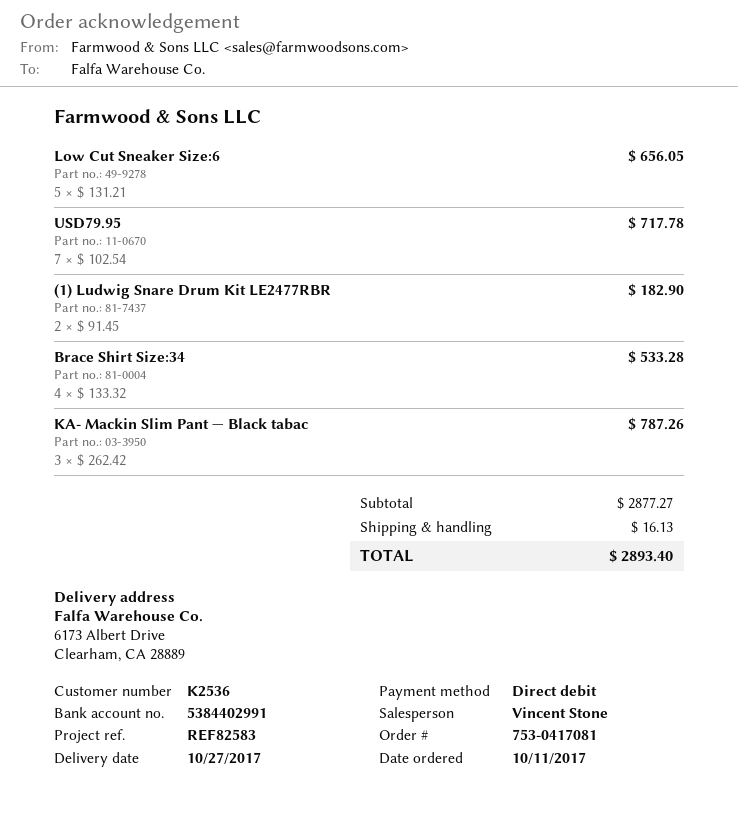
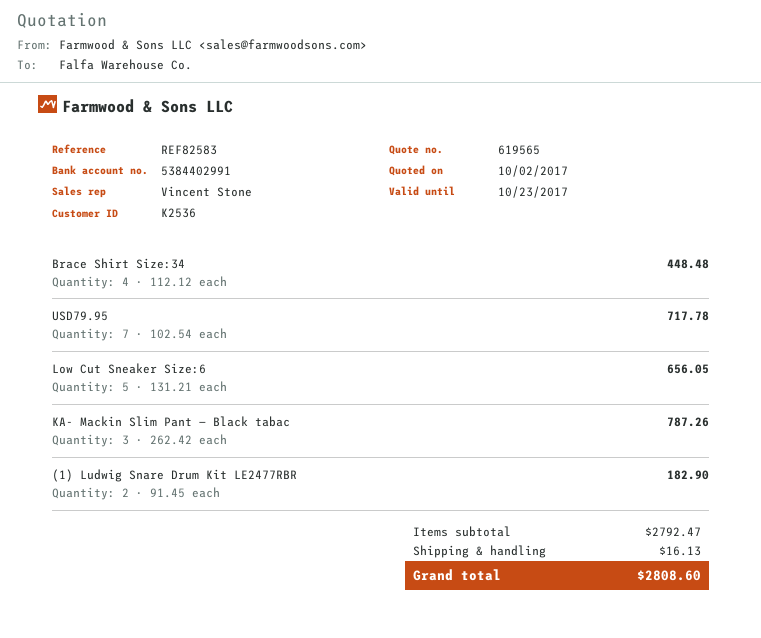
Brace Shirt Size:34: 4 x 133.32 = 533.28 -> 4 x 112.12 = 448.48
subtotal: 2877.27 -> 2792.47
total: 2893.40 -> 2808.60

